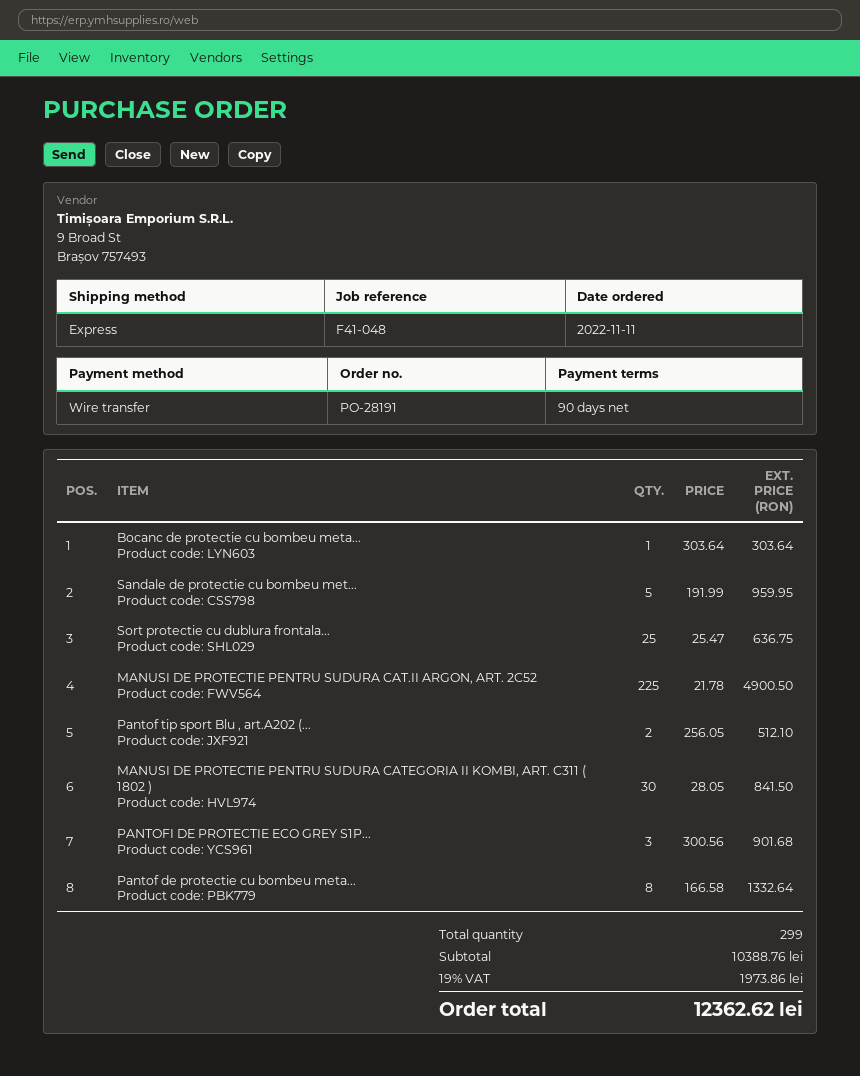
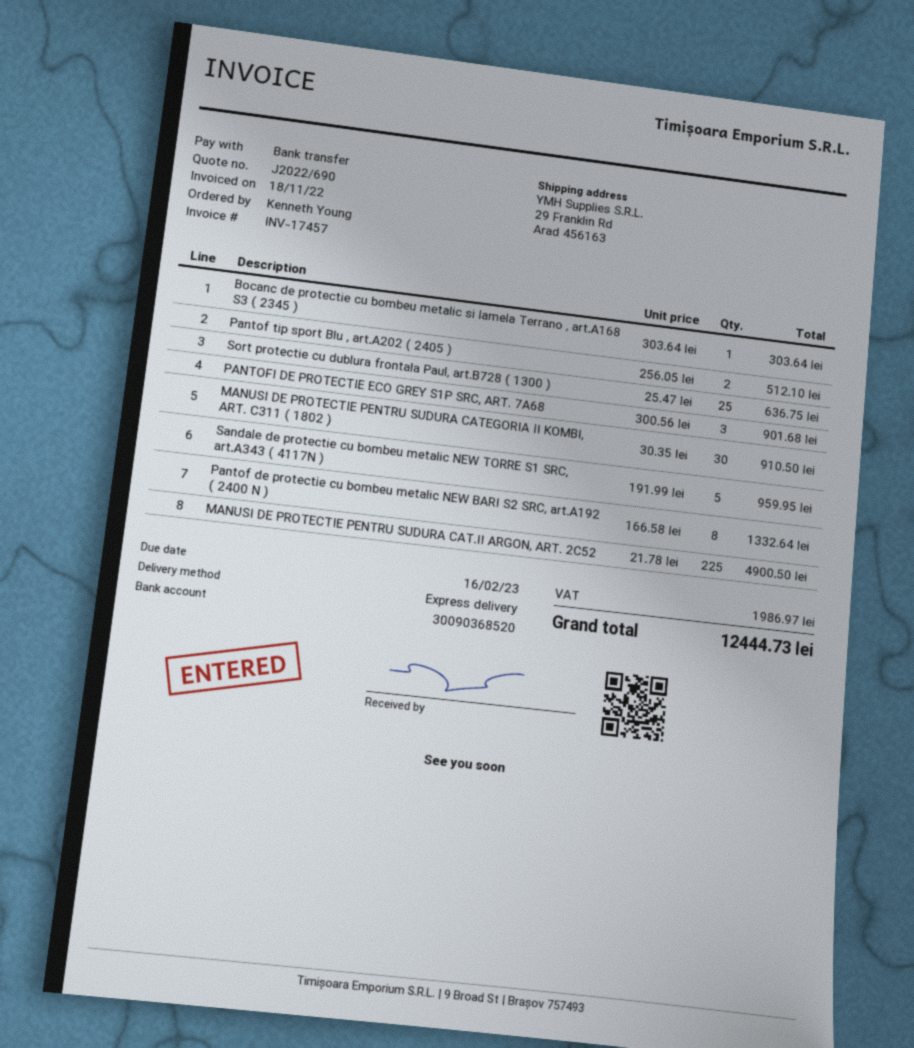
MANUSI DE PROTECTIE PENTRU SUDURA CATEGORIA II KOMBI, ART. C311 ( 1802 ): 30 x 28.05 = 841.50 -> 30 x 30.35 = 910.50
tax: 1973.86 -> 1986.97
total: 12362.62 -> 12444.73

